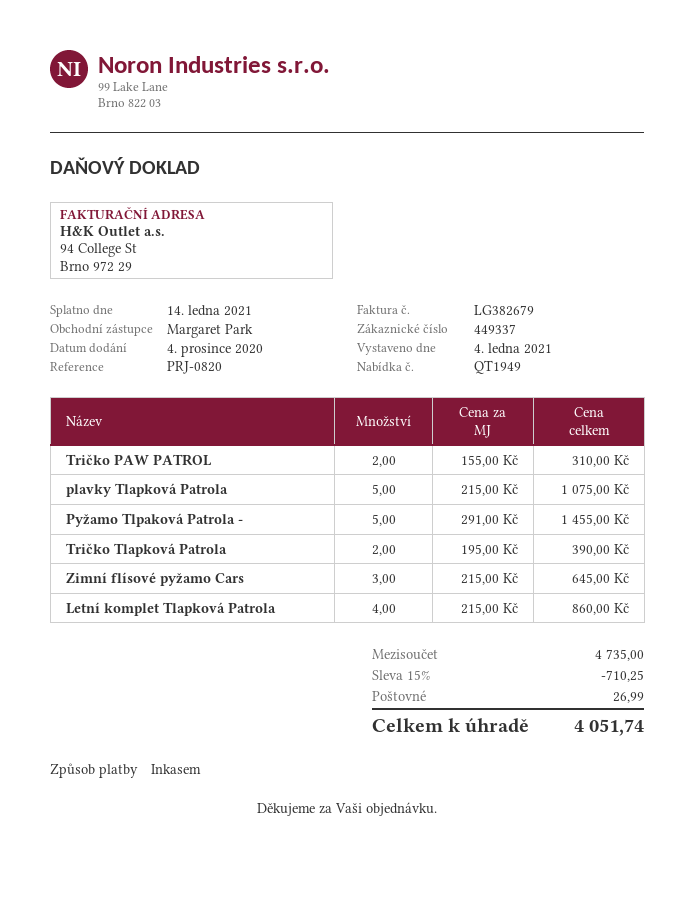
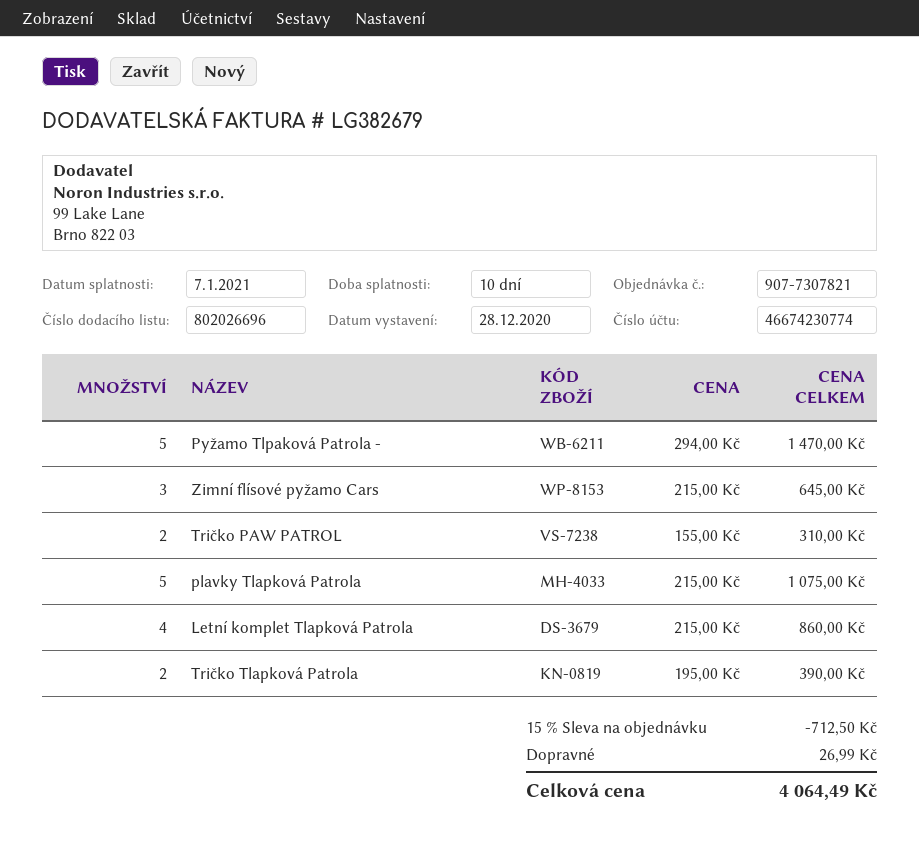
invoice date: 2021-01-04 -> 2020-12-28
due date: 2021-01-14 -> 2021-01-07
Pyžamo Tlpaková Patrola -: 5 x 291.00 = 1455.00 -> 5 x 294.00 = 1470.00
discount: 15% = 710.25 -> 15% = 712.50
total: 4051.74 -> 4064.49

